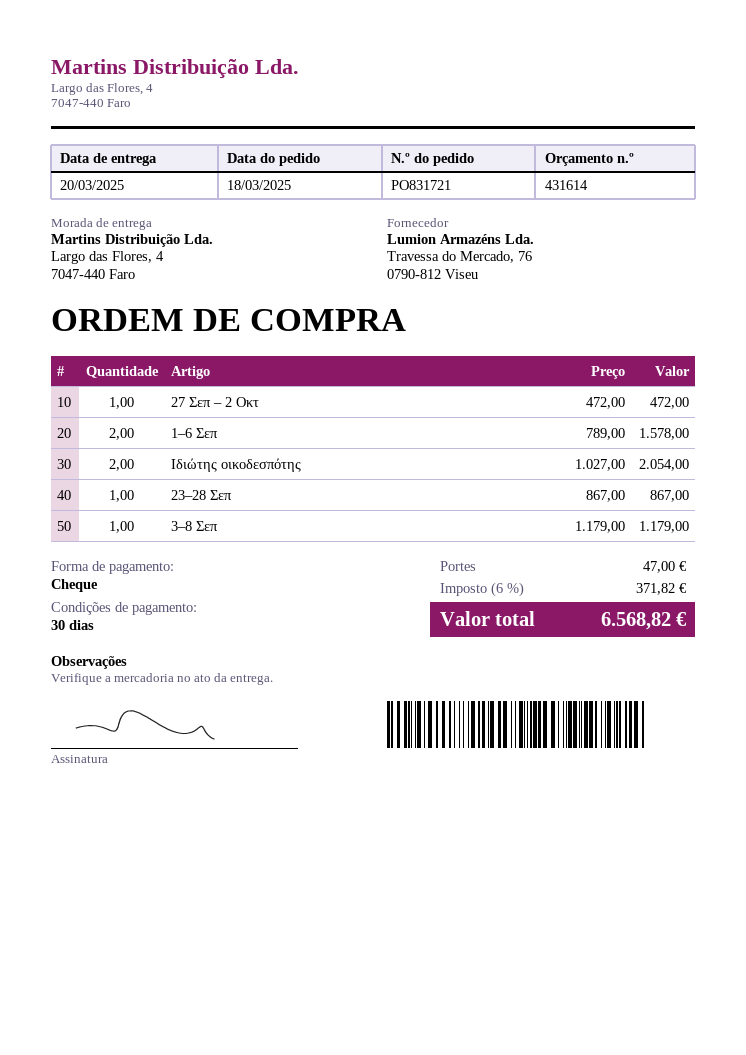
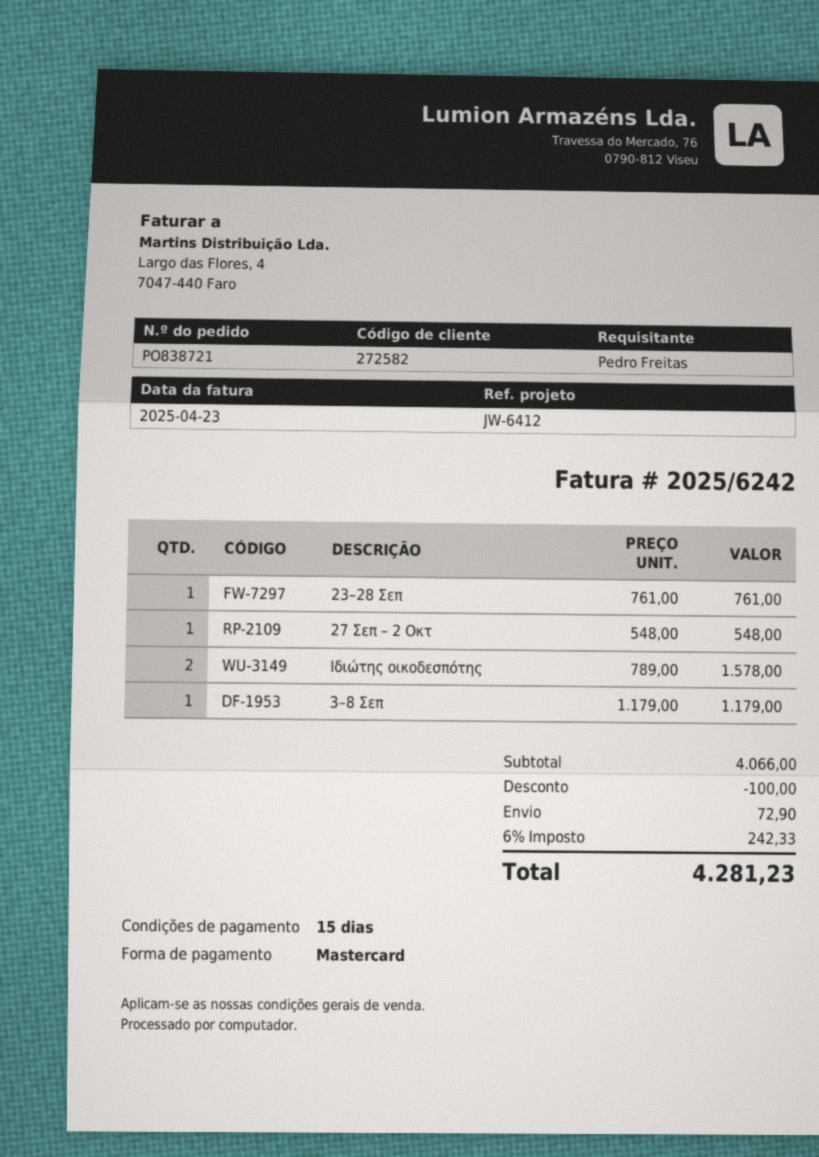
order number: PO831721 -> PO838721
payment terms: 30 days -> 15 days
payment method: cheque -> Mastercard
27 Σεπ – 2 Οκτ: 1 x 472.00 = 472.00 -> 1 x 548.00 = 548.00
1–6 Σεπ: 2 x 789.00 = 1578.00 -> none
Ιδιώτης οικοδεσπότης: 2 x 1027.00 = 2054.00 -> 2 x 789.00 = 1578.00
23–28 Σεπ: 1 x 867.00 = 867.00 -> 1 x 761.00 = 761.00
discount: none -> 100.00
shipping: 47.00 -> 72.90
tax: 6% = 371.82 -> 6% = 242.33
total: 6568.82 -> 4281.23

